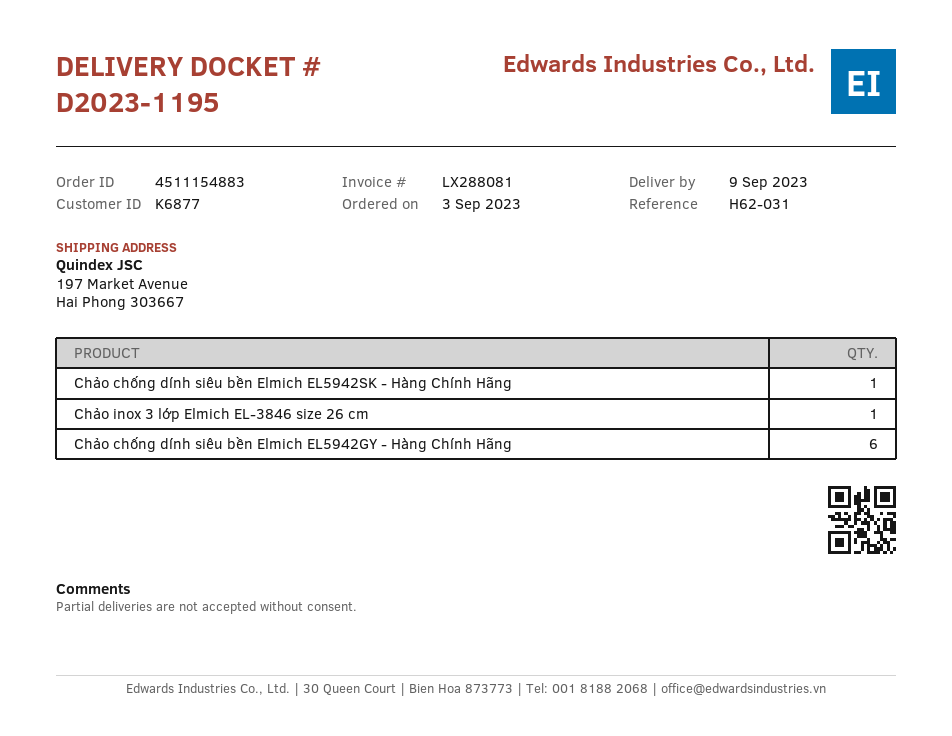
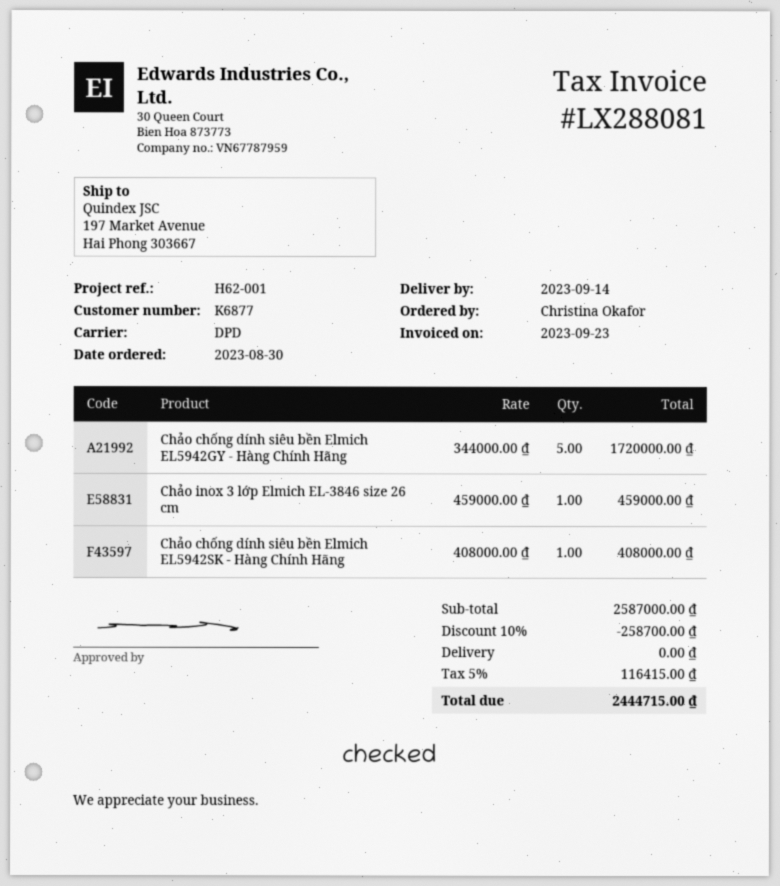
order date: 2023-09-03 -> 2023-08-30
delivery date: 2023-09-09 -> 2023-09-14
reference: H62-031 -> H62-001
Chảo chống dính siêu bền Elmich EL5942GY - Hàng Chính Hãng: 6 -> 5

